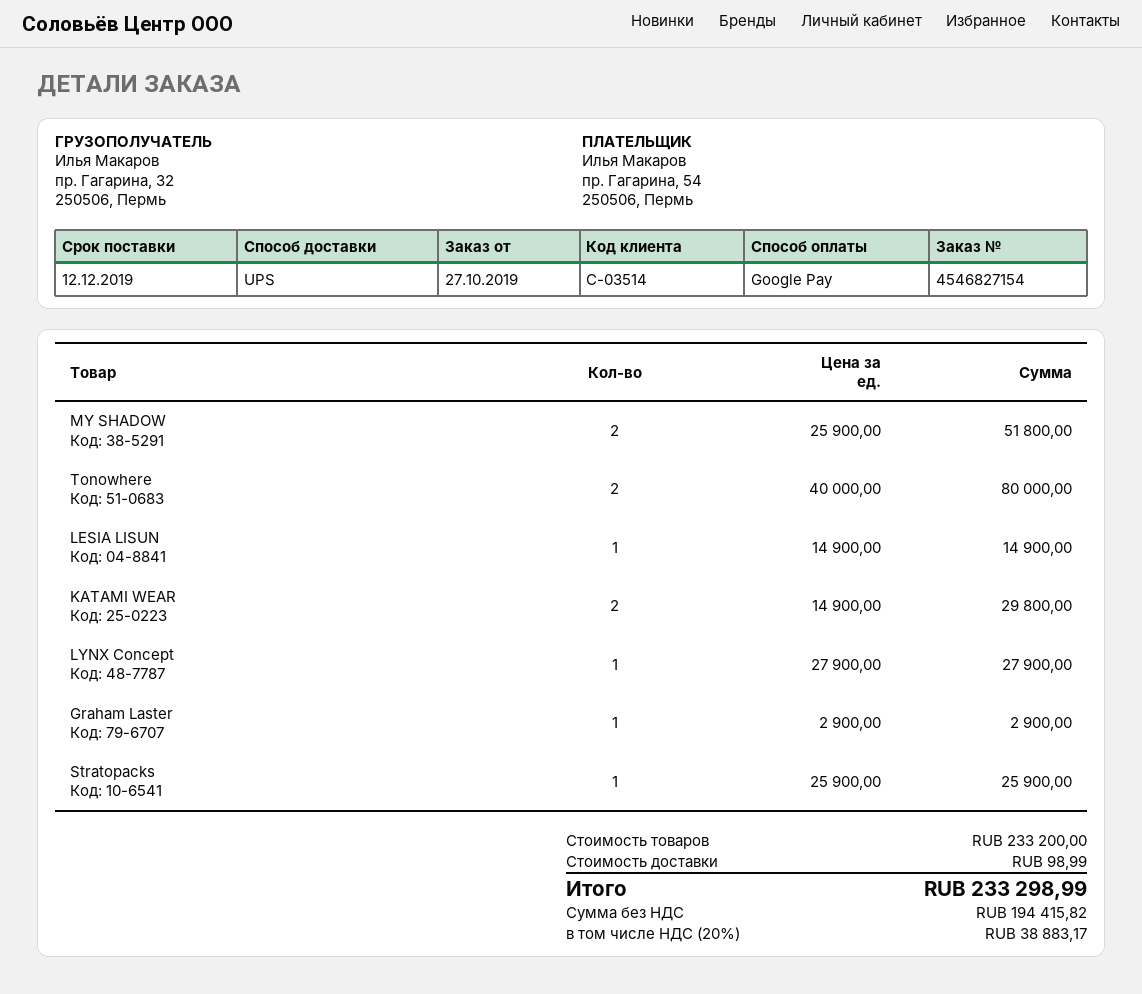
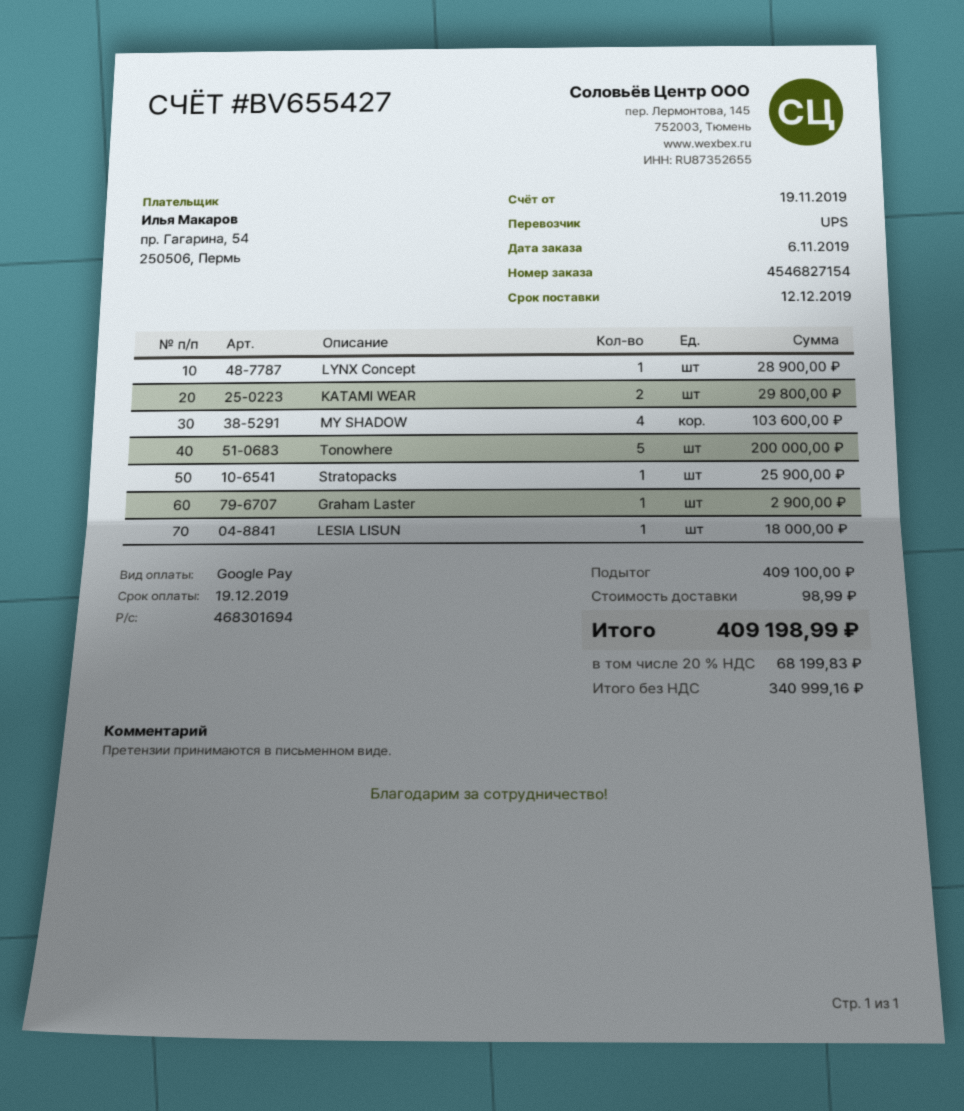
order date: 2019-10-27 -> 2019-11-06
MY SHADOW: 2 for 51800.00 -> 4 for 103600.00
Tonowhere: 2 for 80000.00 -> 5 for 200000.00
LESIA LISUN: 1 for 14900.00 -> 1 for 18000.00
LYNX Concept: 1 for 27900.00 -> 1 for 28900.00
subtotal: 233200.00 -> 409100.00
net: 194415.82 -> 340999.16
tax: 20% = 38883.17 -> 20% = 68199.83
total: 233298.99 -> 409198.99

